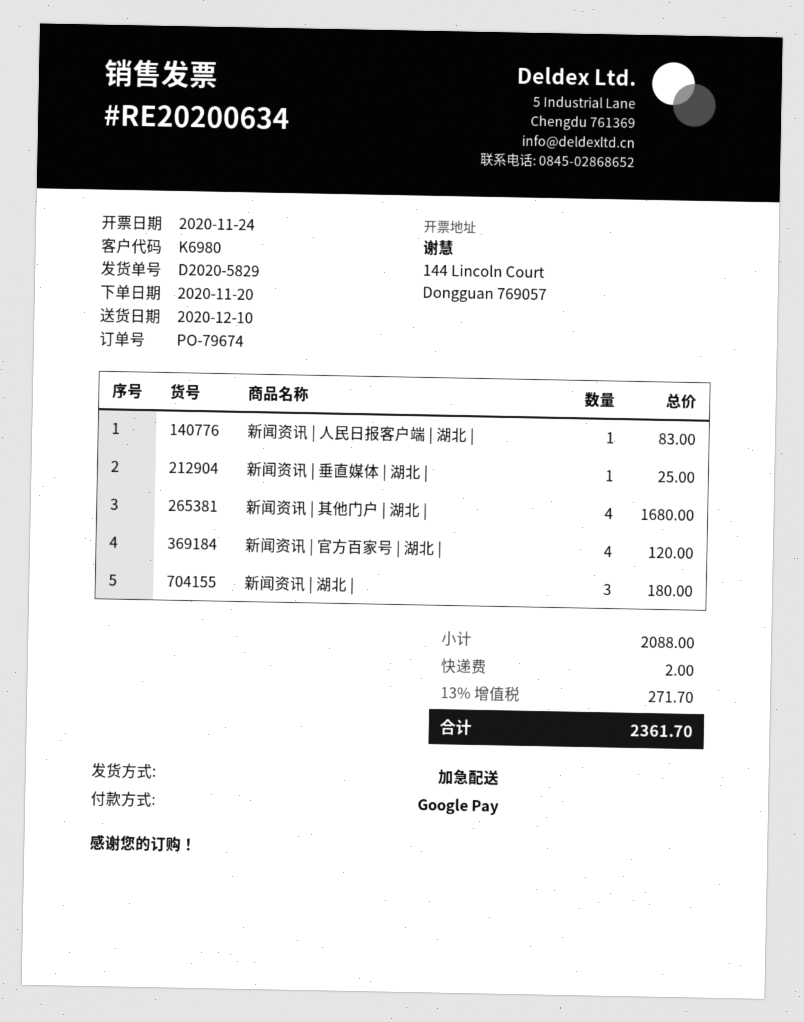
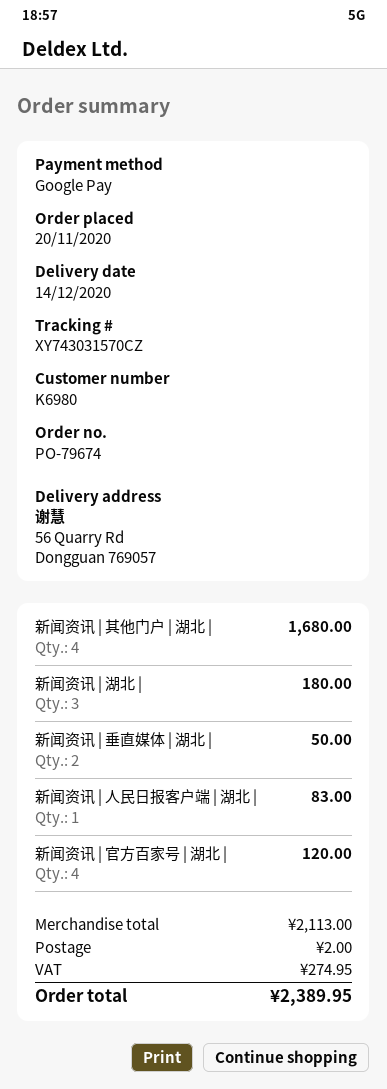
delivery date: 2020-12-10 -> 2020-12-14
新闻资讯 | 垂直媒体 | 湖北 |: 1 for 25.00 -> 2 for 50.00
subtotal: 2088.00 -> 2113.00
tax: 271.70 -> 274.95
total: 2361.70 -> 2389.95

